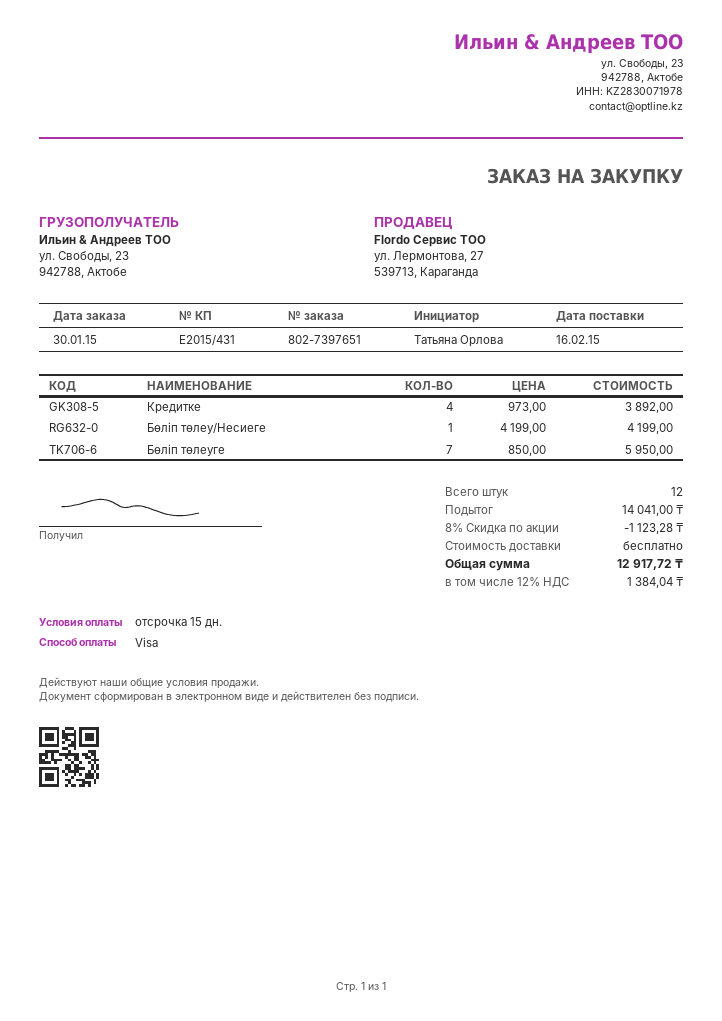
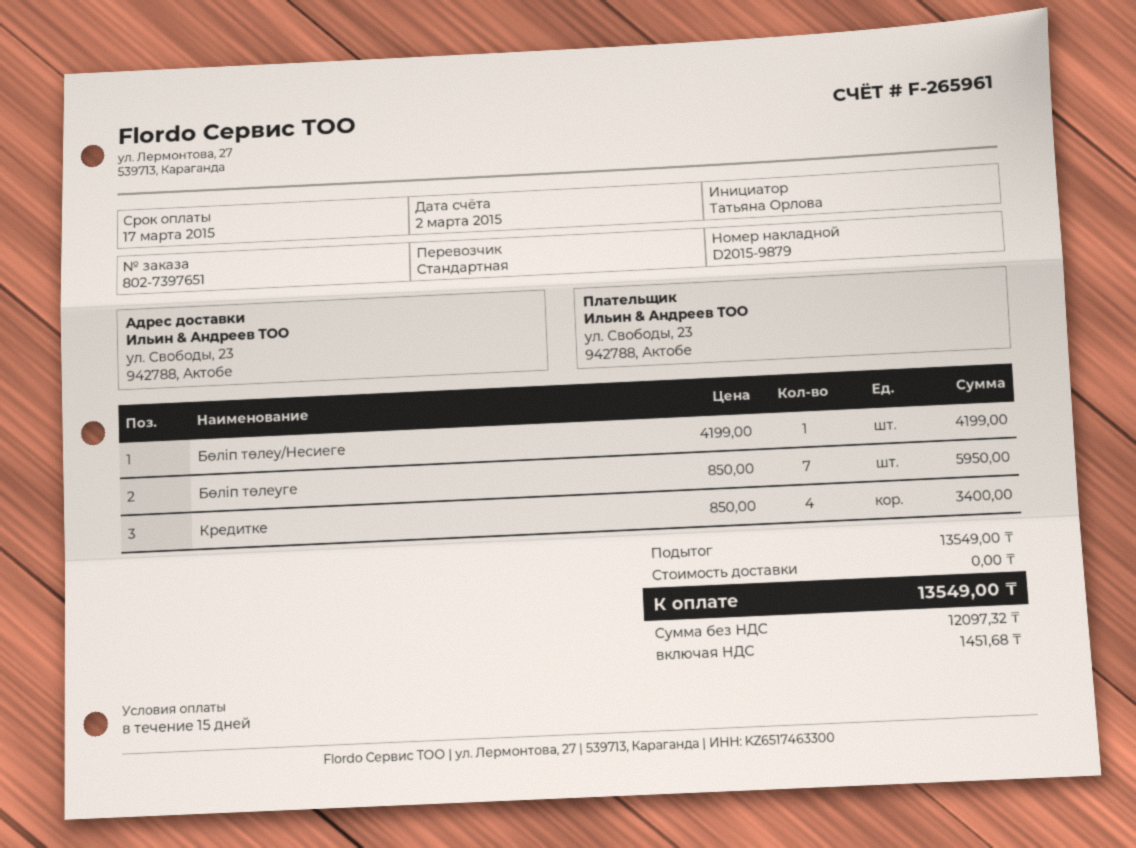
Кредитке: 4 x 973.00 = 3892.00 -> 4 x 850.00 = 3400.00
subtotal: 14041.00 -> 13549.00
discount: 8% = 1123.28 -> none
tax: 1384.04 -> 1451.68
total: 12917.72 -> 13549.00

